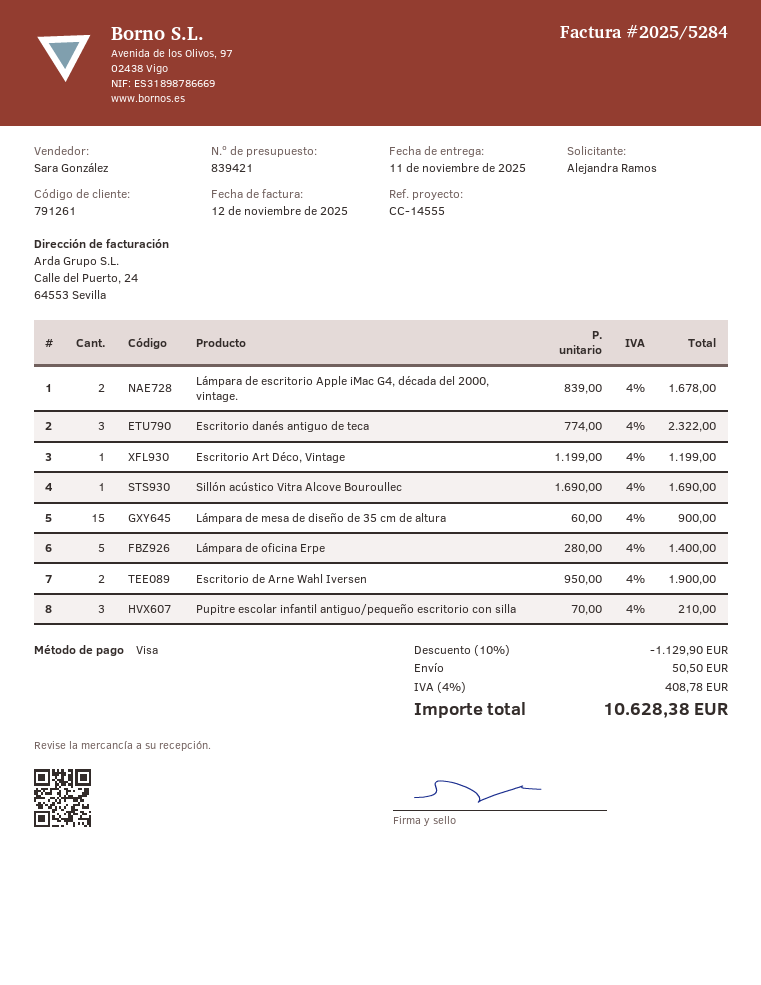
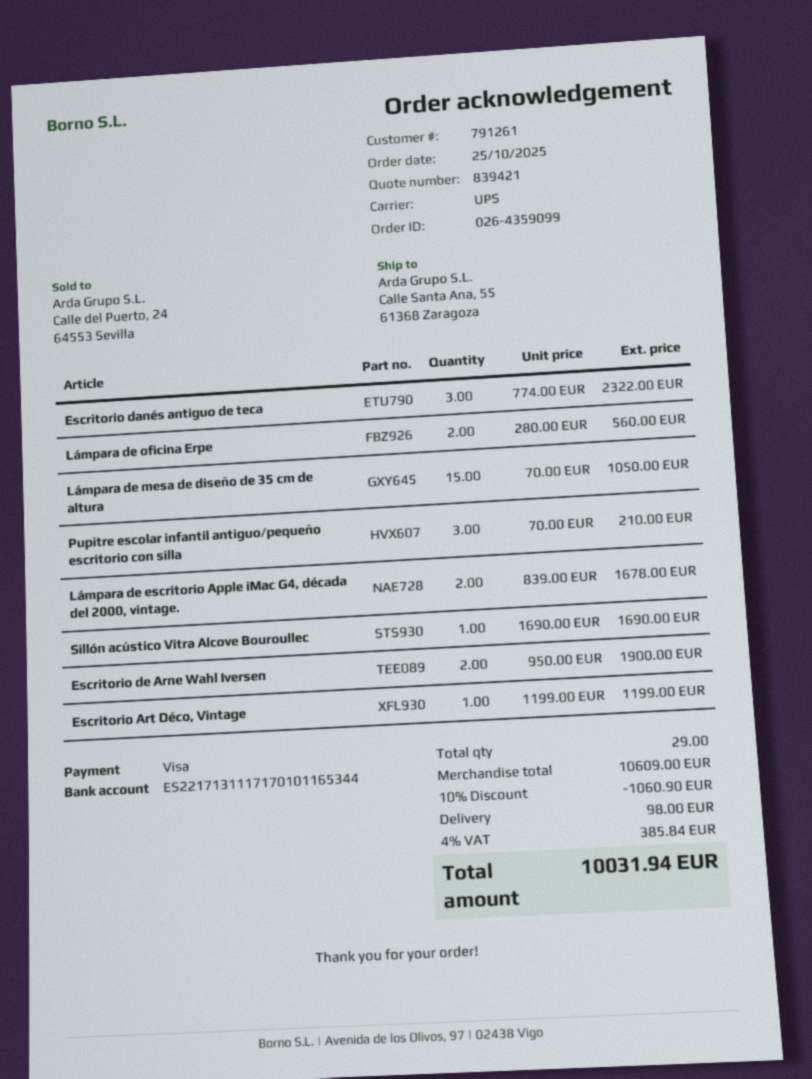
Lámpara de mesa de diseño de 35 cm de altura: 15 x 60.00 = 900.00 -> 15 x 70.00 = 1050.00
Lámpara de oficina Erpe: 5 x 280.00 = 1400.00 -> 2 x 280.00 = 560.00
discount: 10% = 1129.90 -> 10% = 1060.90
shipping: 50.50 -> 98.00
tax: 4% = 408.78 -> 4% = 385.84
total: 10628.38 -> 10031.94

